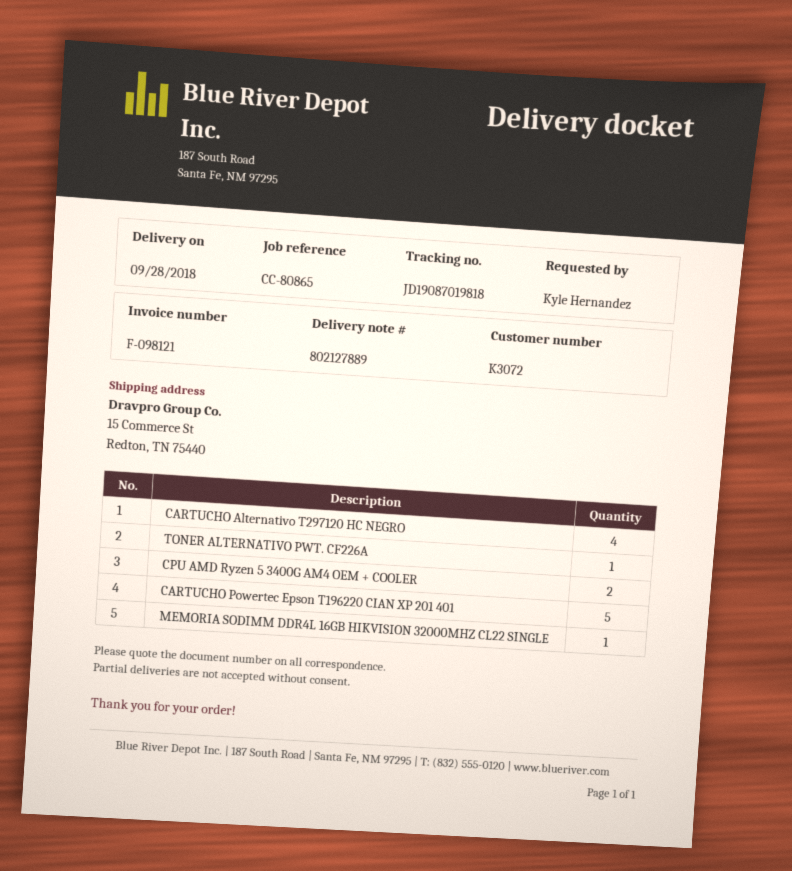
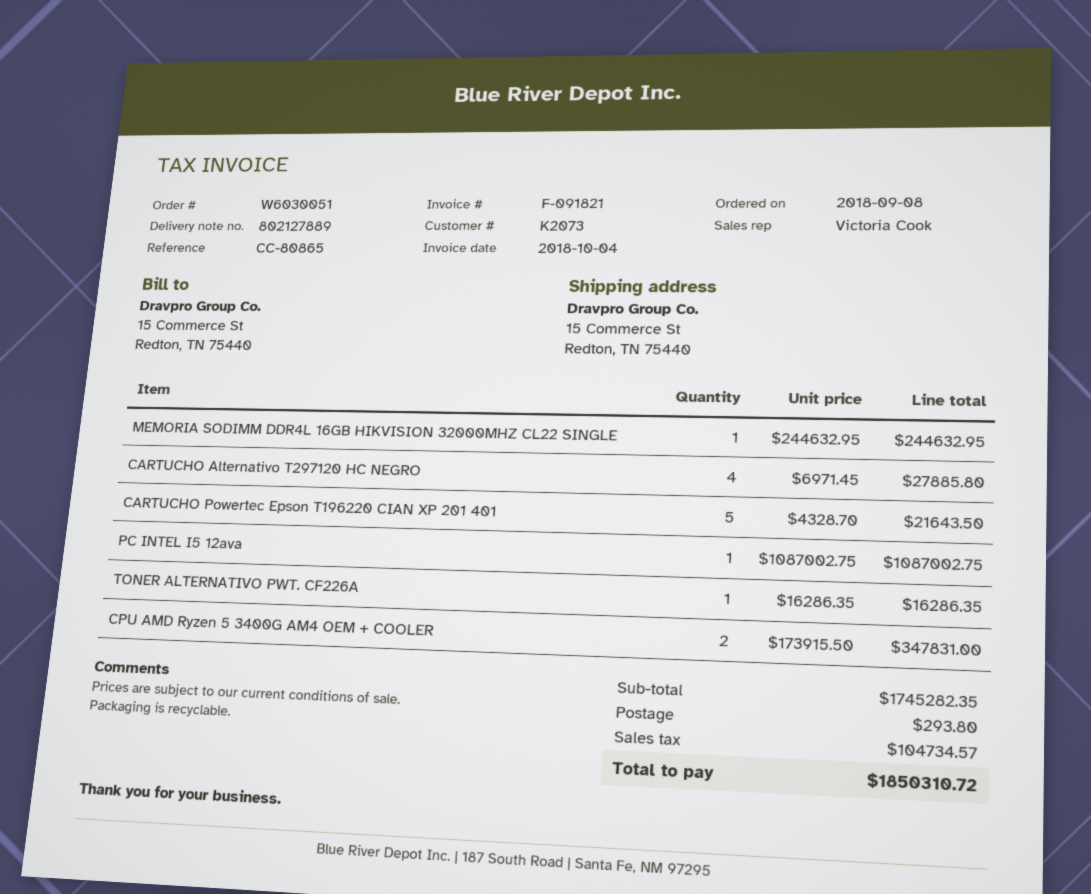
invoice number: F-098121 -> F-091821
customer number: K3072 -> K2073
PC INTEL I5 12ava: none -> 1

